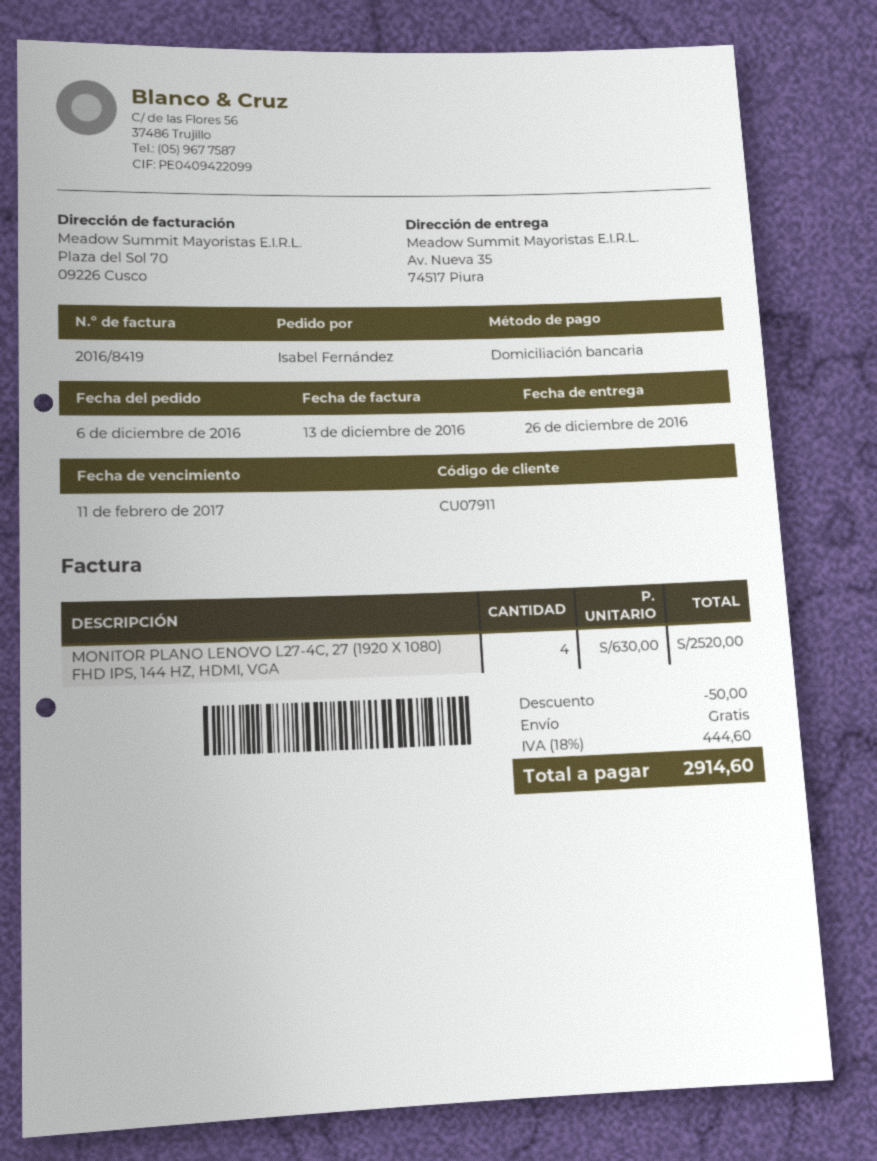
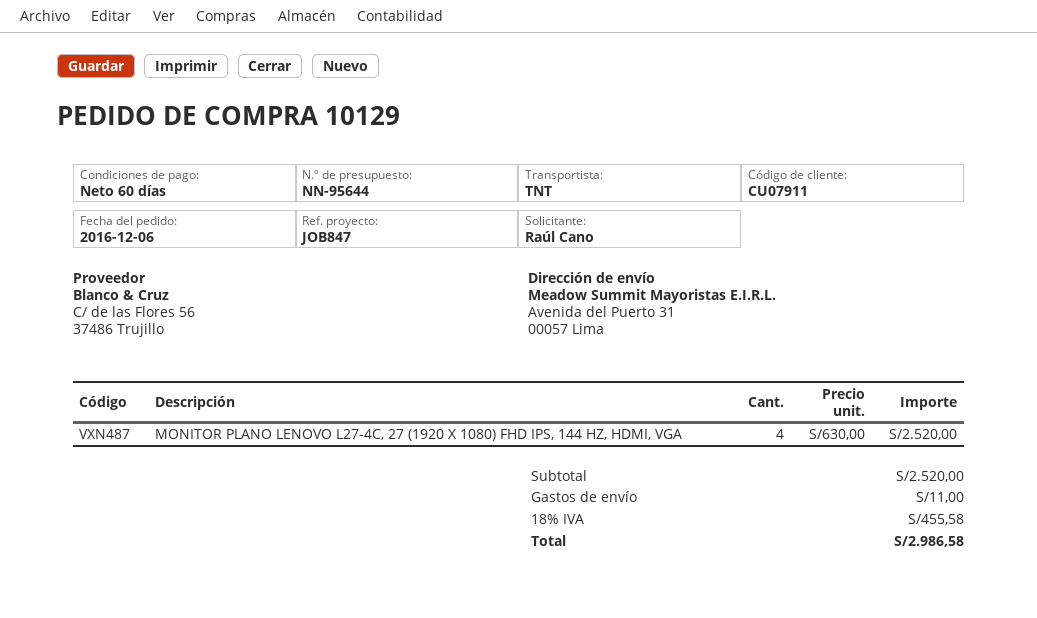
ordered by: Isabel Fernández -> Raúl Cano
ship to: Av. Nueva 35, 74517 Piura -> Avenida del Puerto 31, 00057 Lima
discount: 50.00 -> none
shipping: 0.00 -> 11.00
tax: 18% = 444.60 -> 18% = 455.58
total: 2914.60 -> 2986.58

